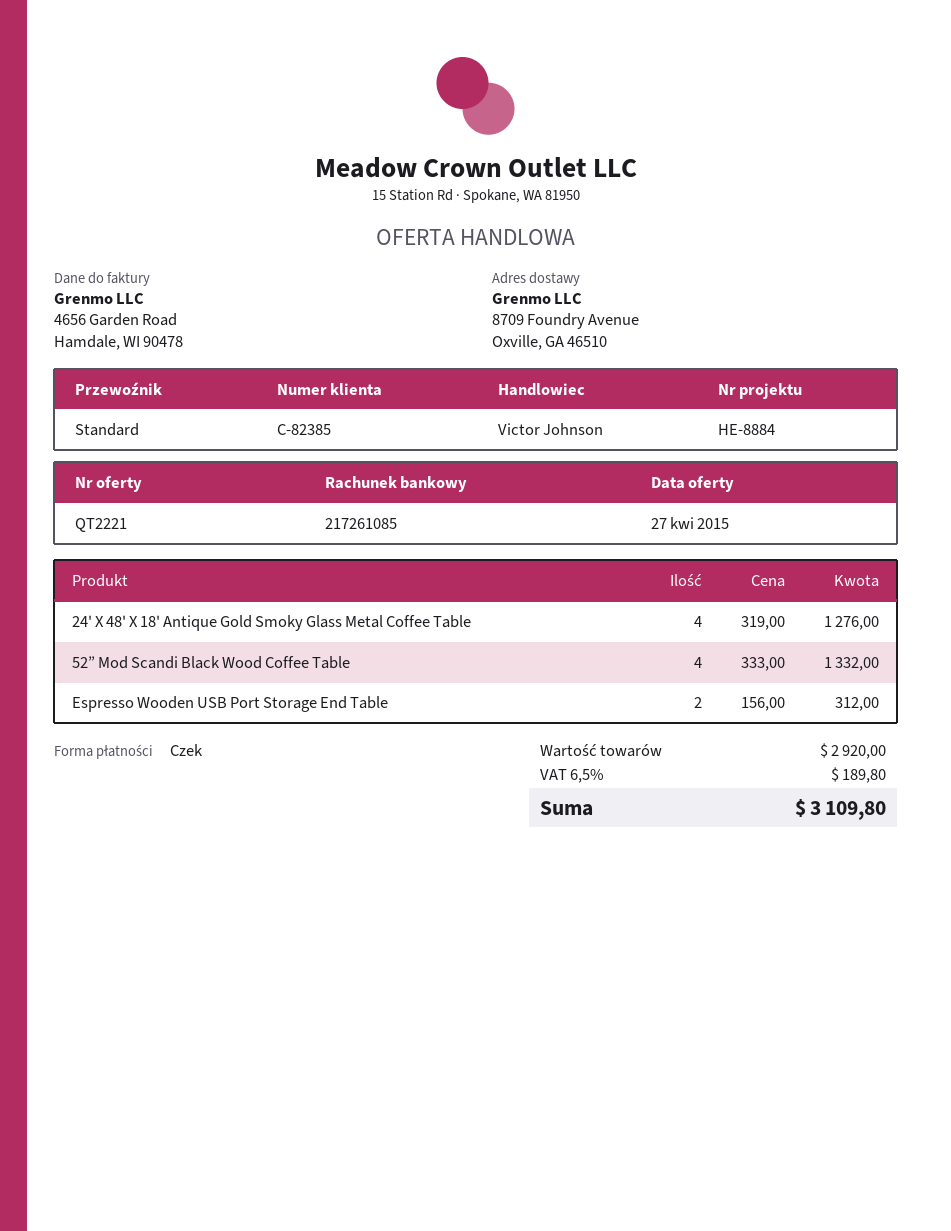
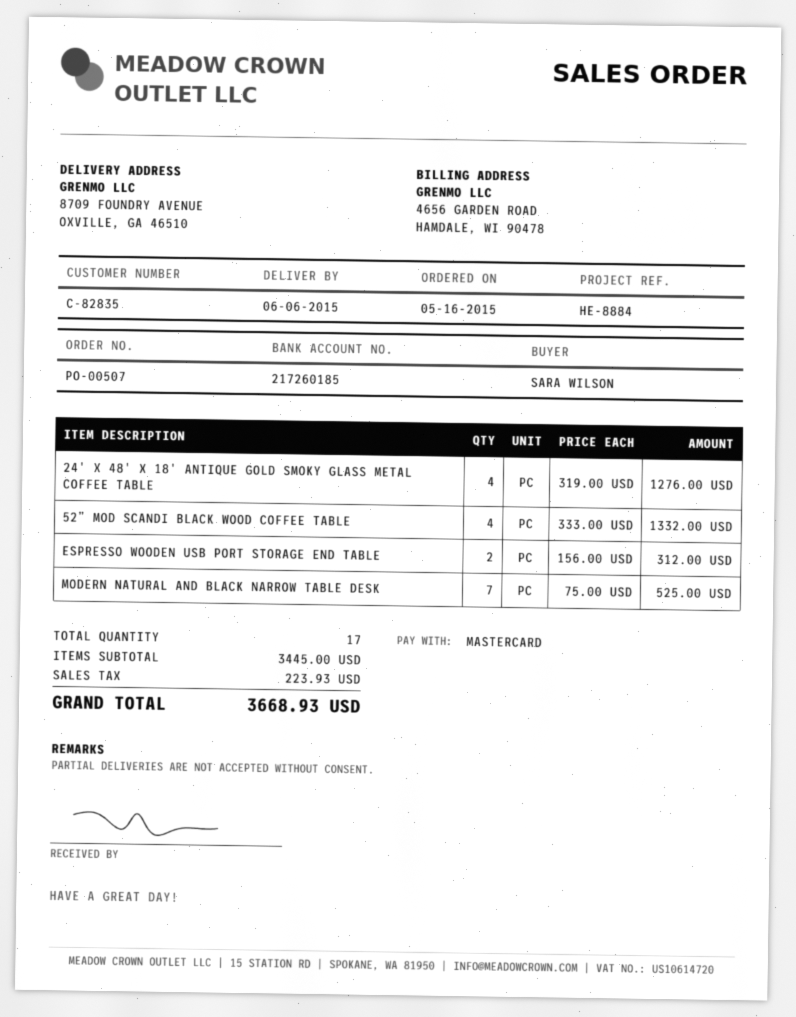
customer number: C-82385 -> C-82835
payment method: cheque -> Mastercard
bank account: 217261085 -> 217260185
MODERN NATURAL AND BLACK NARROW TABLE DESK: none -> 7 x 75.00 = 525.00
subtotal: 2920.00 -> 3445.00
tax: 189.80 -> 223.93
total: 3109.80 -> 3668.93

